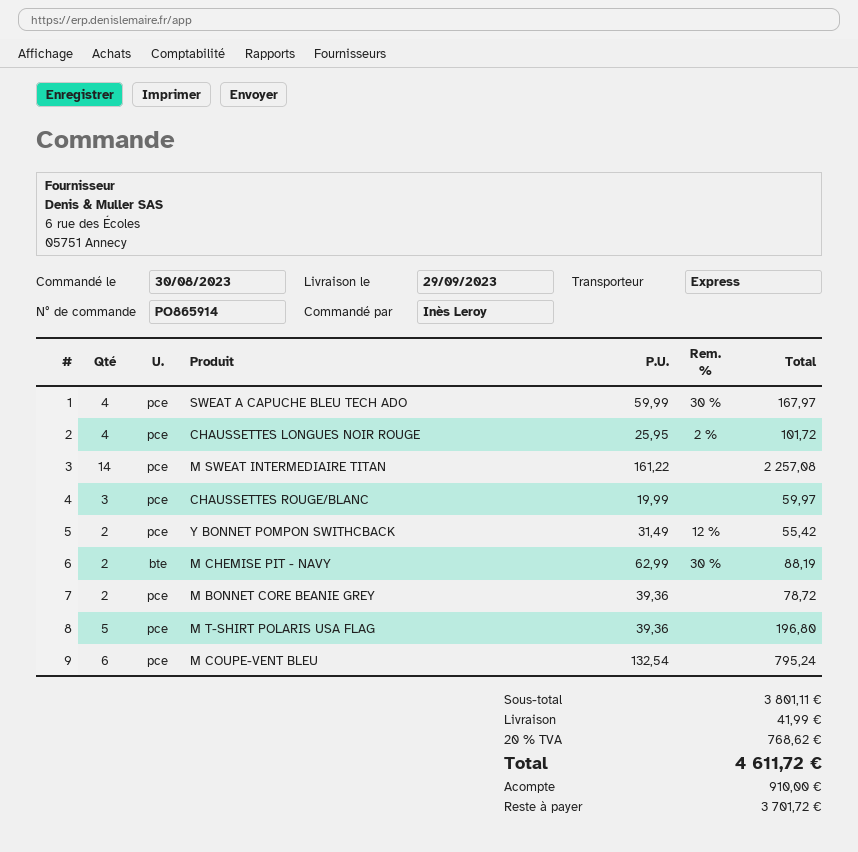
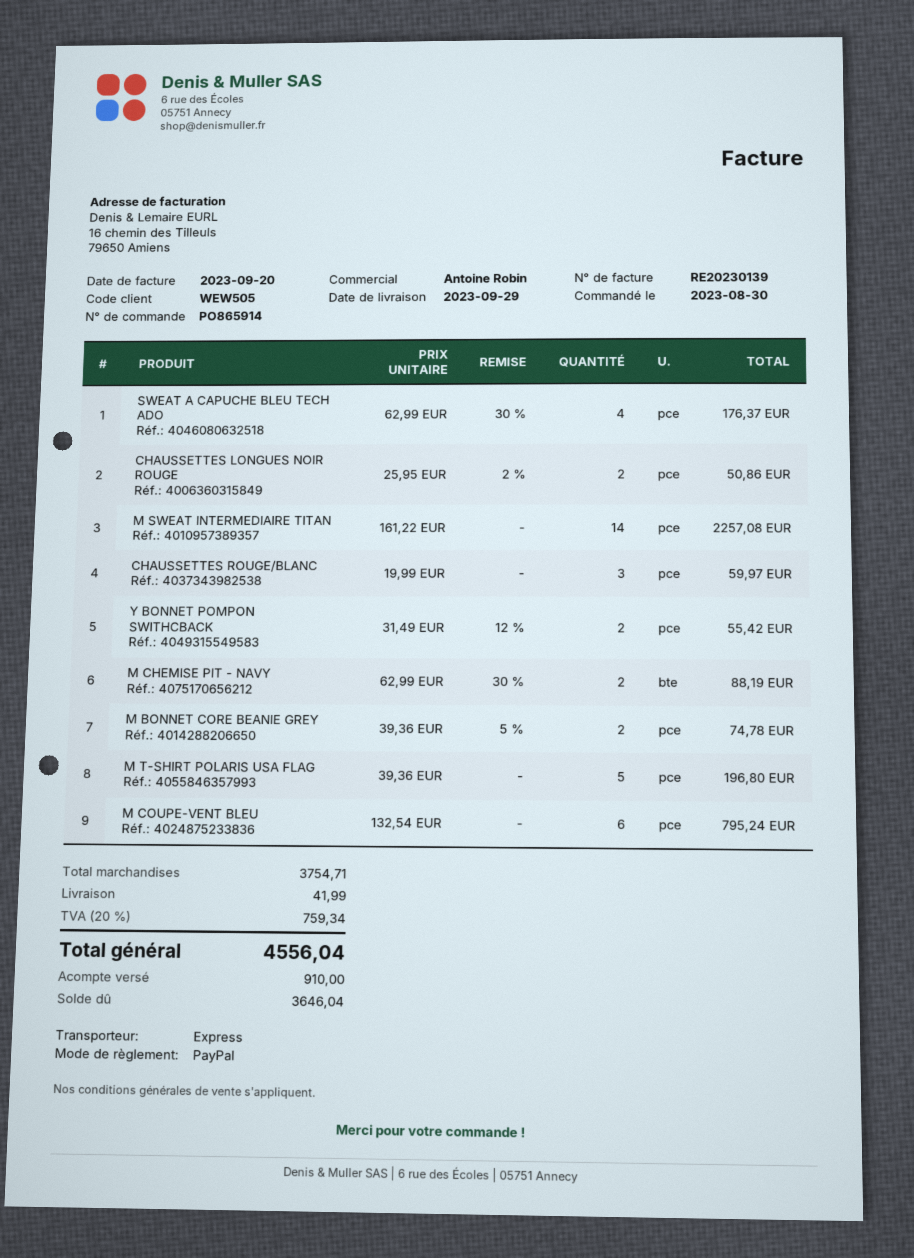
SWEAT A CAPUCHE BLEU TECH ADO: 4 x 59.99 - 30% = 167.97 -> 4 x 62.99 - 30% = 176.37
CHAUSSETTES LONGUES NOIR ROUGE: 4 x 25.95 - 2% = 101.72 -> 2 x 25.95 - 2% = 50.86
M BONNET CORE BEANIE GREY: 2 x 39.36 = 78.72 -> 2 x 39.36 - 5% = 74.78
subtotal: 3801.11 -> 3754.71
tax: 20% = 768.62 -> 20% = 759.34
total: 4611.72 -> 4556.04
balance: 3701.72 -> 3646.04

